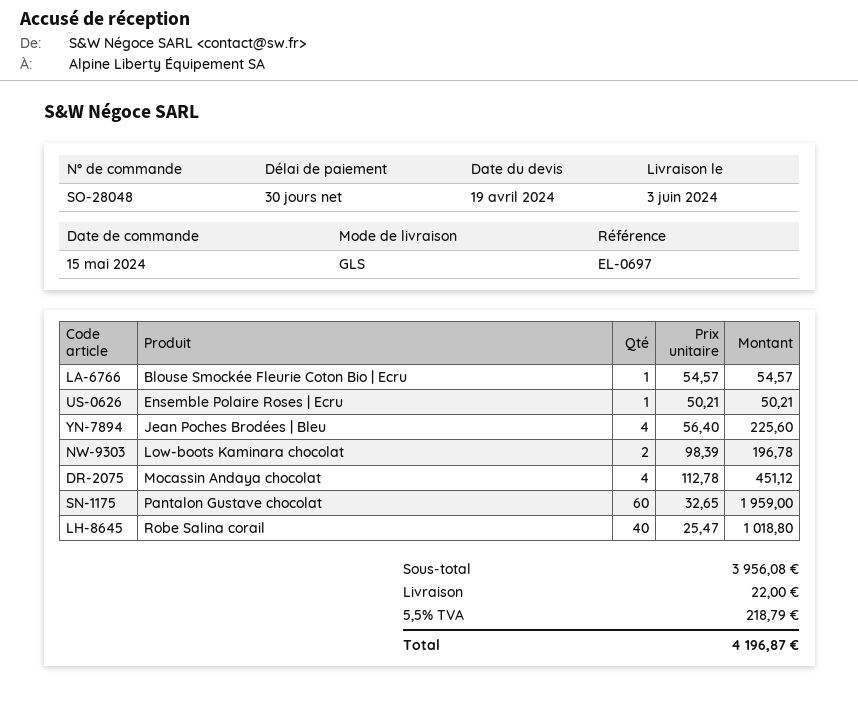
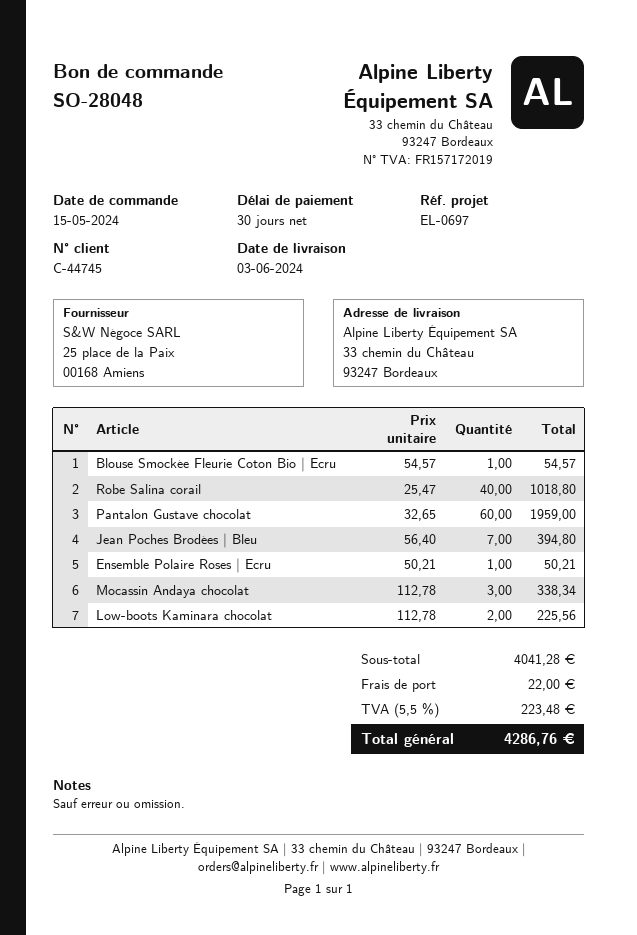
Jean Poches Brodées | Bleu: 4 x 56.40 = 225.60 -> 7 x 56.40 = 394.80
Low-boots Kaminara chocolat: 2 x 98.39 = 196.78 -> 2 x 112.78 = 225.56
Mocassin Andaya chocolat: 4 x 112.78 = 451.12 -> 3 x 112.78 = 338.34
subtotal: 3956.08 -> 4041.28
tax: 5.5% = 218.79 -> 5.5% = 223.48
total: 4196.87 -> 4286.76

